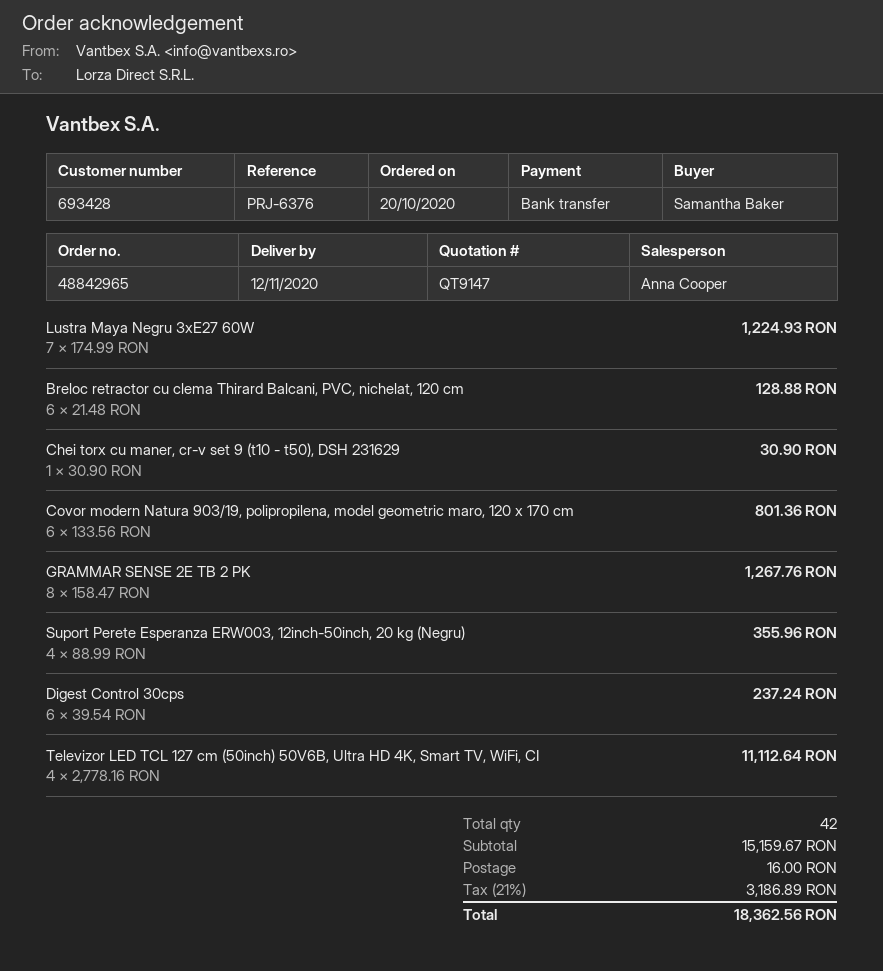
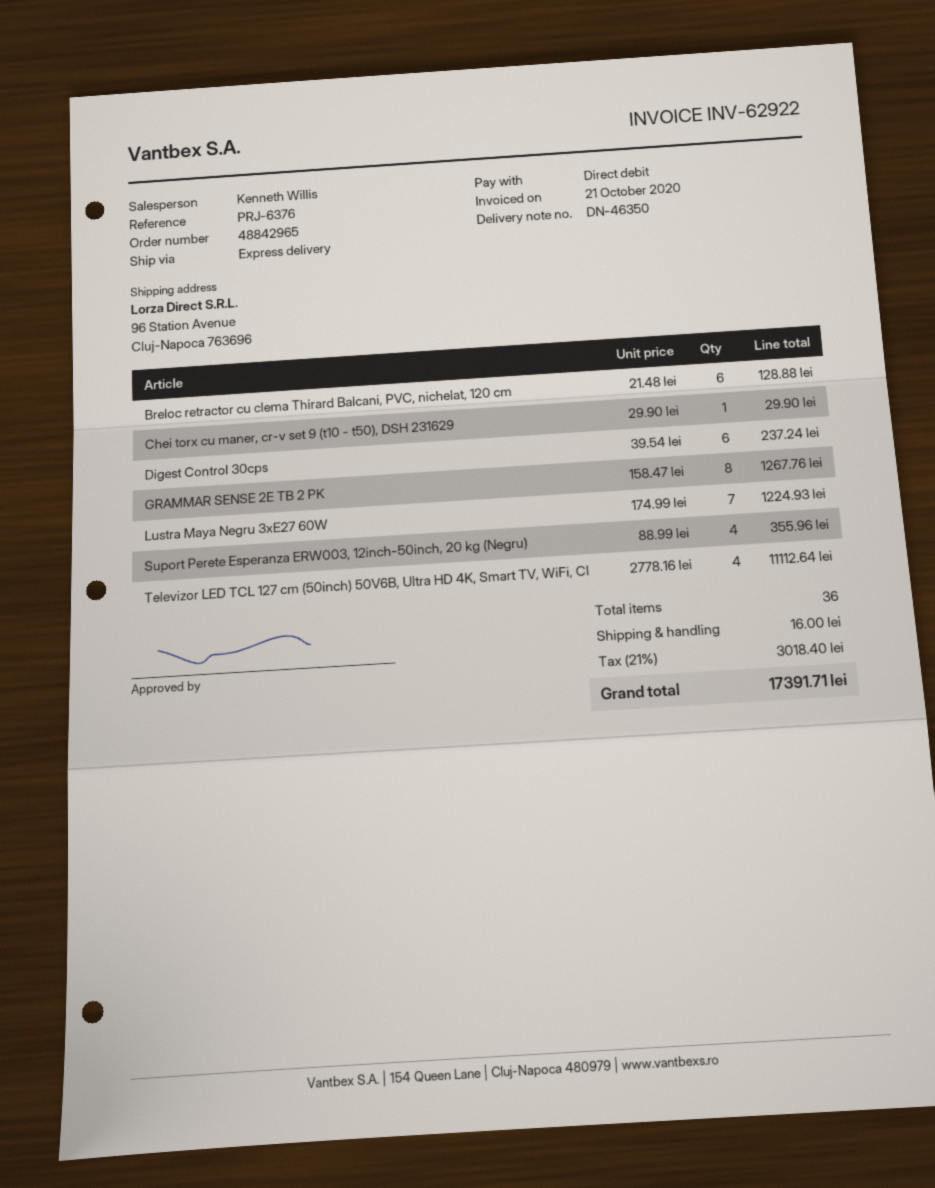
sales rep: Anna Cooper -> Kenneth Willis
payment method: bank transfer -> direct debit
Chei torx cu maner, cr-v set 9 (t10 - t50), DSH 231629: 1 x 30.90 = 30.90 -> 1 x 29.90 = 29.90
Covor modern Natura 903/19, polipropilena, model geometric maro, 120 x 170 cm: 6 x 133.56 = 801.36 -> none
total quantity: 42 -> 36
tax: 21% = 3186.89 -> 21% = 3018.40
total: 18362.56 -> 17391.71

